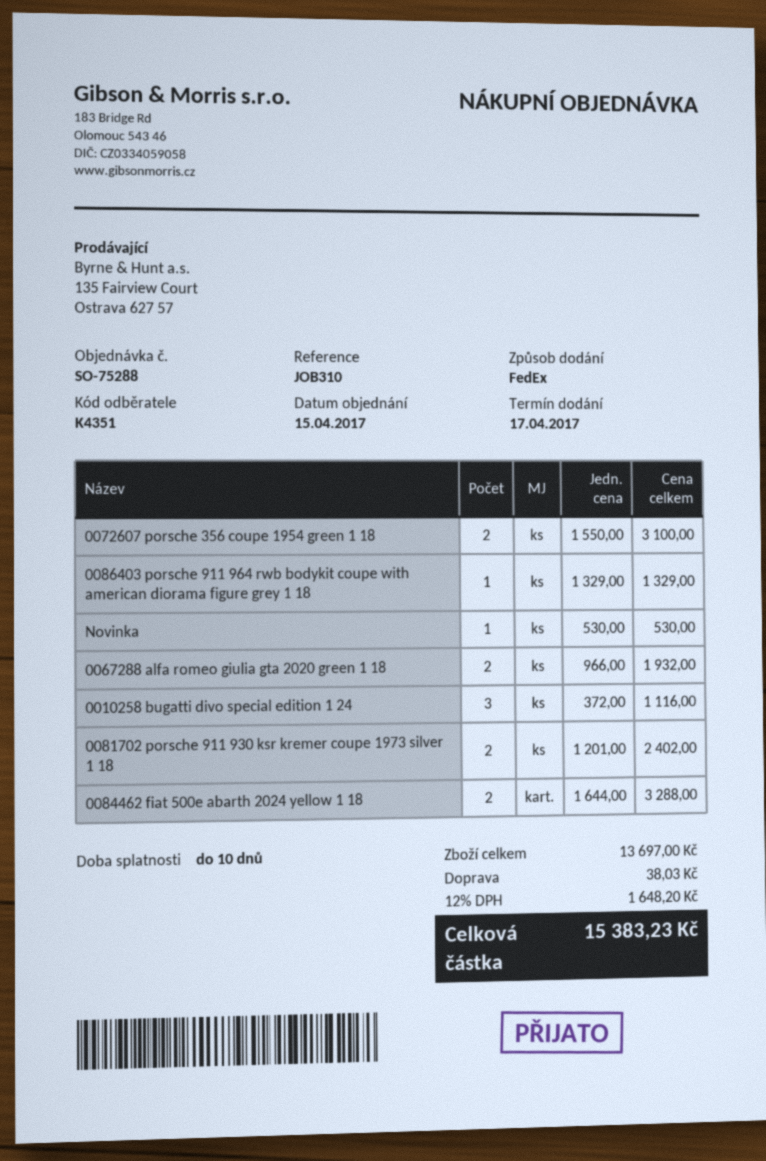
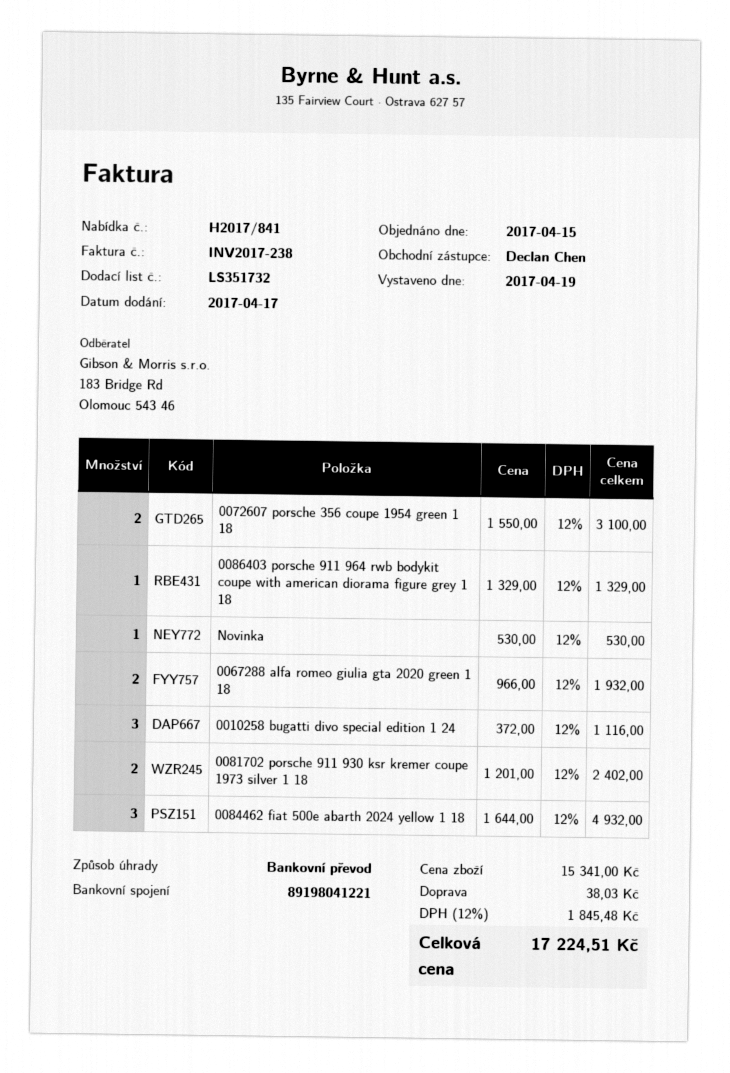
0084462 fiat 500e abarth 2024 yellow 1 18: 2 x 1644.00 = 3288.00 -> 3 x 1644.00 = 4932.00
subtotal: 13697.00 -> 15341.00
tax: 12% = 1648.20 -> 12% = 1845.48
total: 15383.23 -> 17224.51

